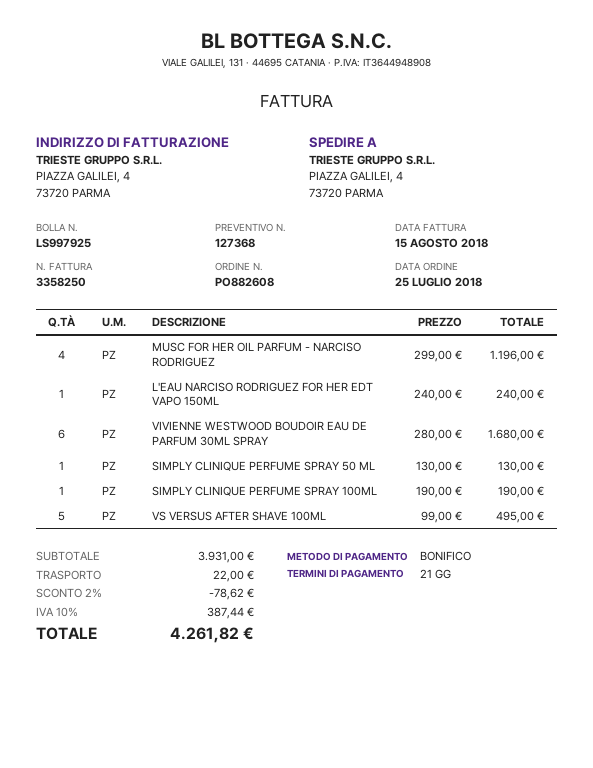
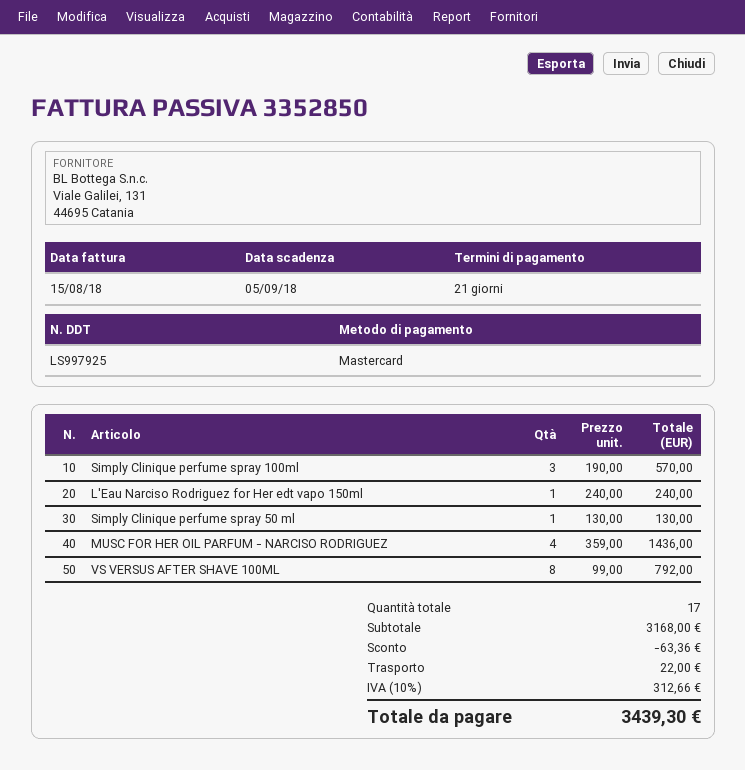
invoice number: 3358250 -> 3352850
payment method: bank transfer -> Mastercard
MUSC FOR HER OIL PARFUM - NARCISO RODRIGUEZ: 4 x 299.00 = 1196.00 -> 4 x 359.00 = 1436.00
VIVIENNE WESTWOOD BOUDOIR EAU DE PARFUM 30ML SPRAY: 6 x 280.00 = 1680.00 -> none
SIMPLY CLINIQUE PERFUME SPRAY 100ML: 1 x 190.00 = 190.00 -> 3 x 190.00 = 570.00
VS VERSUS AFTER SHAVE 100ML: 5 x 99.00 = 495.00 -> 8 x 99.00 = 792.00
subtotal: 3931.00 -> 3168.00
discount: 78.62 -> 63.36
tax: 10% = 387.44 -> 10% = 312.66
total: 4261.82 -> 3439.30

